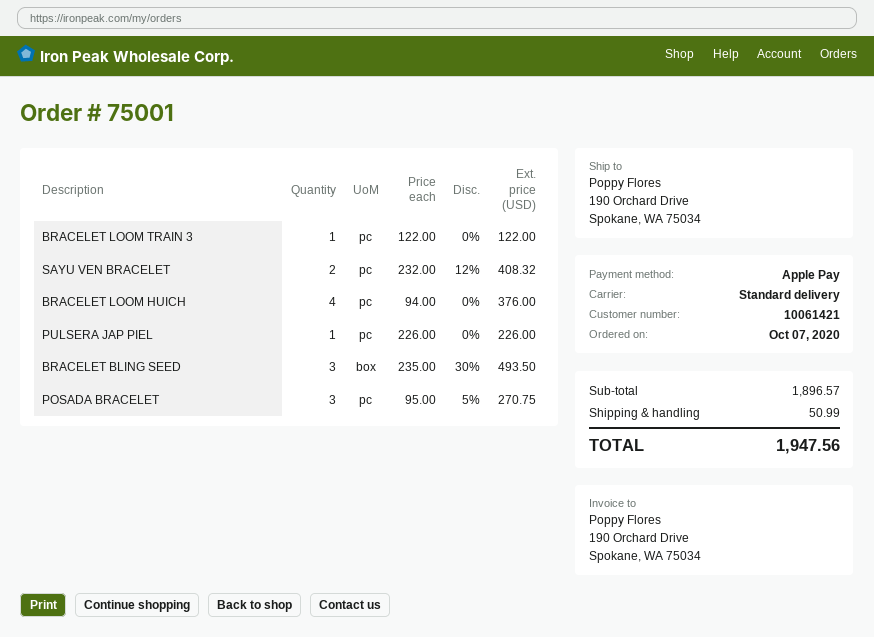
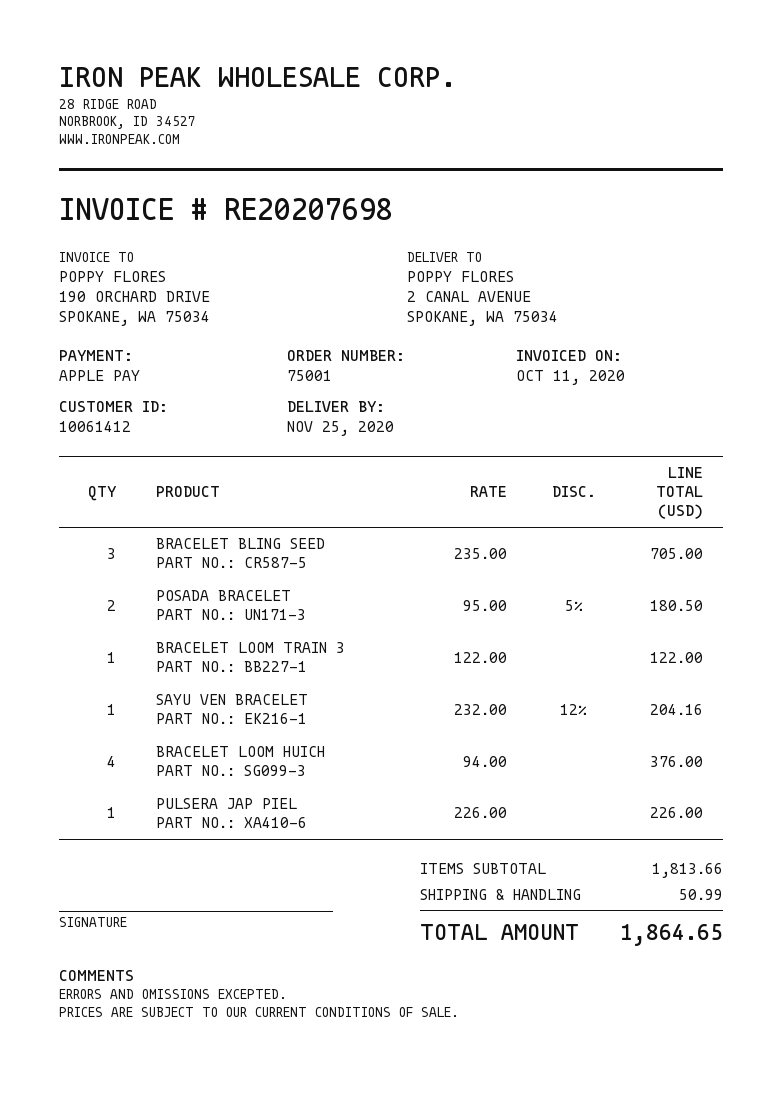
customer number: 10061421 -> 10061412
ship to: 190 Orchard Drive, Spokane, WA 75034 -> 2 CANAL AVENUE, SPOKANE, WA 75034
SAYU VEN BRACELET: 2 x 232.00 - 12% = 408.32 -> 1 x 232.00 - 12% = 204.16
BRACELET BLING SEED: 3 x 235.00 - 30% = 493.50 -> 3 x 235.00 = 705.00
POSADA BRACELET: 3 x 95.00 - 5% = 270.75 -> 2 x 95.00 - 5% = 180.50
subtotal: 1896.57 -> 1813.66
total: 1947.56 -> 1864.65

